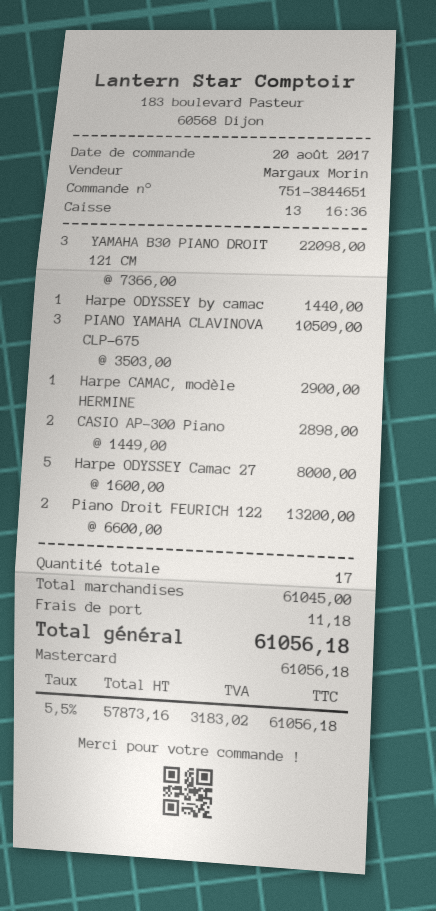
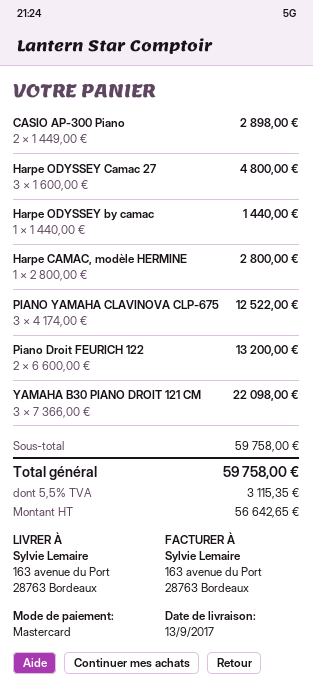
PIANO YAMAHA CLAVINOVA CLP-675: 3 x 3503.00 = 10509.00 -> 3 x 4174.00 = 12522.00
Harpe CAMAC, modèle HERMINE: 1 x 2900.00 = 2900.00 -> 1 x 2800.00 = 2800.00
Harpe ODYSSEY Camac 27: 5 x 1600.00 = 8000.00 -> 3 x 1600.00 = 4800.00
subtotal: 61045.00 -> 59758.00
shipping: 11.18 -> none
net: 57873.16 -> 56642.65
tax: 5.5% = 3183.02 -> 5.5% = 3115.35
total: 61056.18 -> 59758.00

